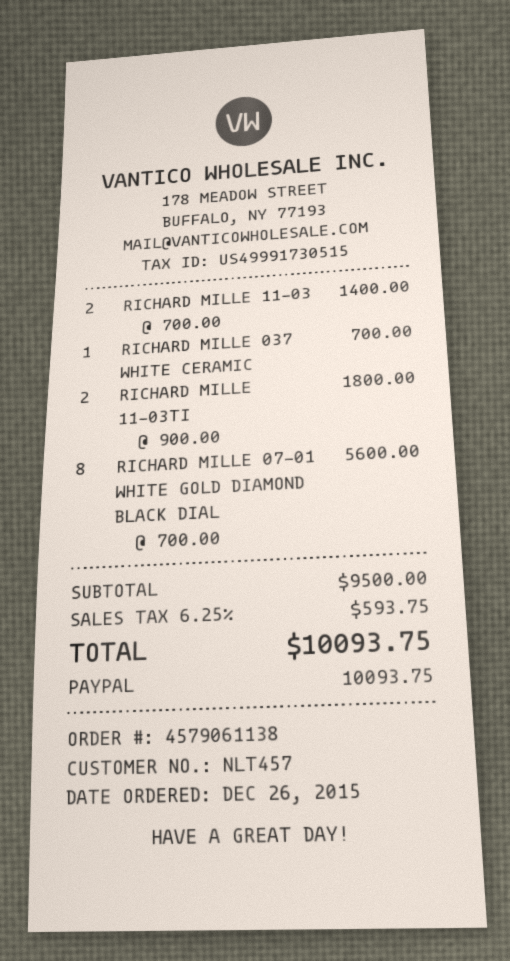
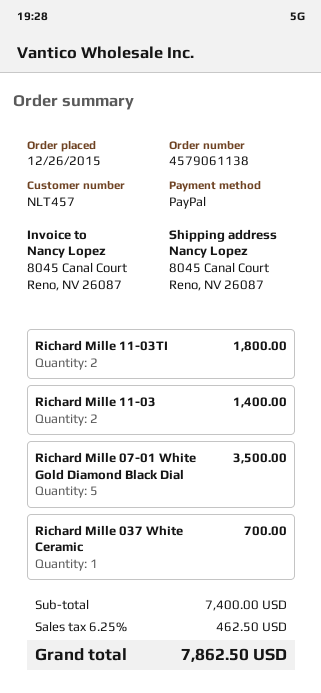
RICHARD MILLE 07-01 WHITE GOLD DIAMOND BLACK DIAL: 8 for 5600.00 -> 5 for 3500.00
subtotal: 9500.00 -> 7400.00
tax: 6.25% = 593.75 -> 6.25% = 462.50
total: 10093.75 -> 7862.50

